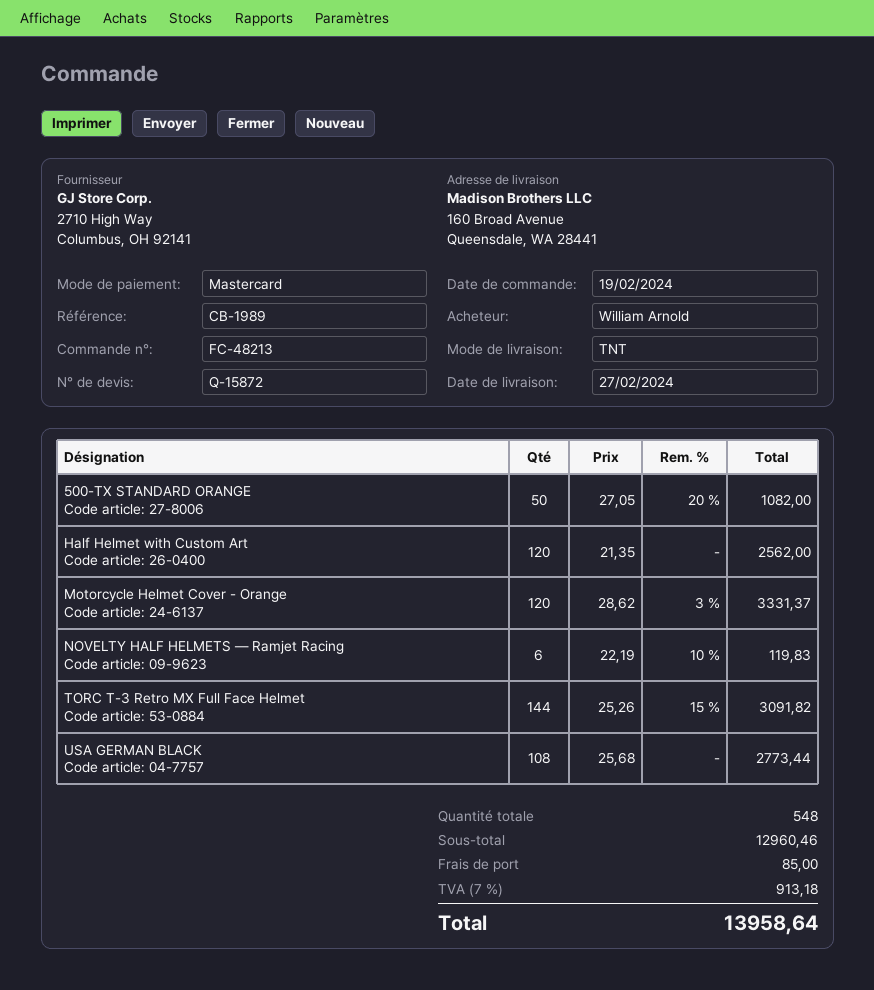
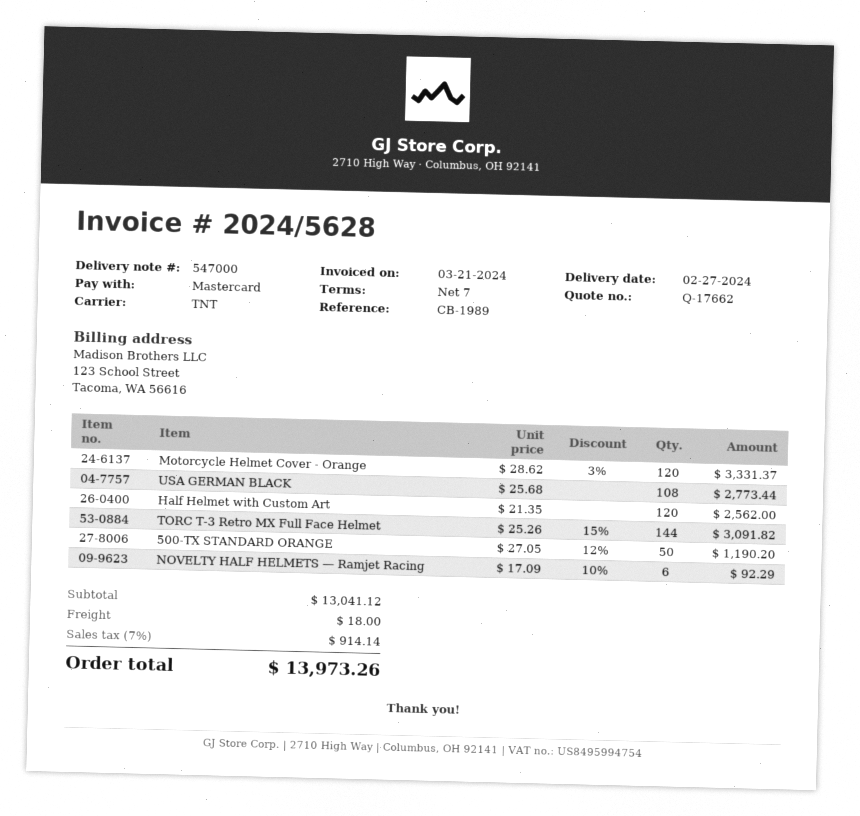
quote number: Q-15872 -> Q-17662
500-TX STANDARD ORANGE: 50 x 27.05 - 20% = 1082.00 -> 50 x 27.05 - 12% = 1190.20
NOVELTY HALF HELMETS — Ramjet Racing: 6 x 22.19 - 10% = 119.83 -> 6 x 17.09 - 10% = 92.29
subtotal: 12960.46 -> 13041.12
shipping: 85.00 -> 18.00
tax: 7% = 913.18 -> 7% = 914.14
total: 13958.64 -> 13973.26

